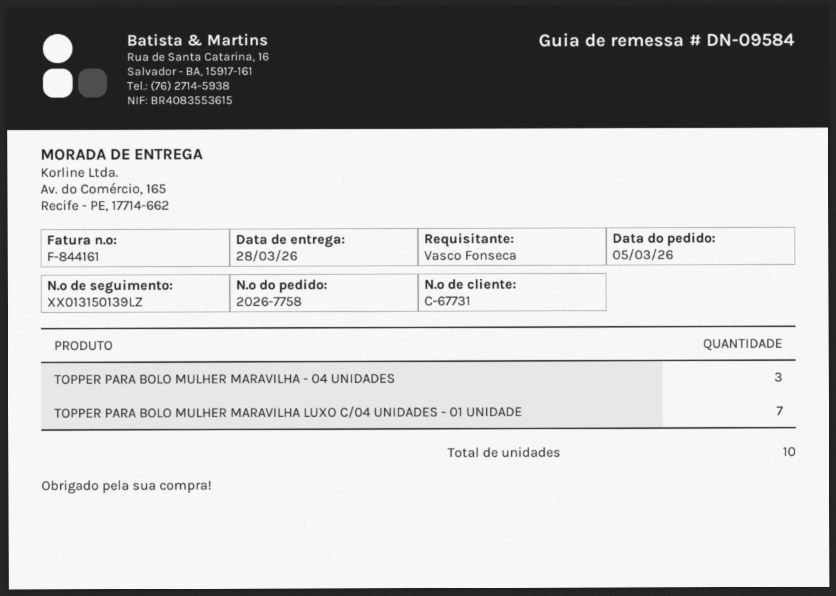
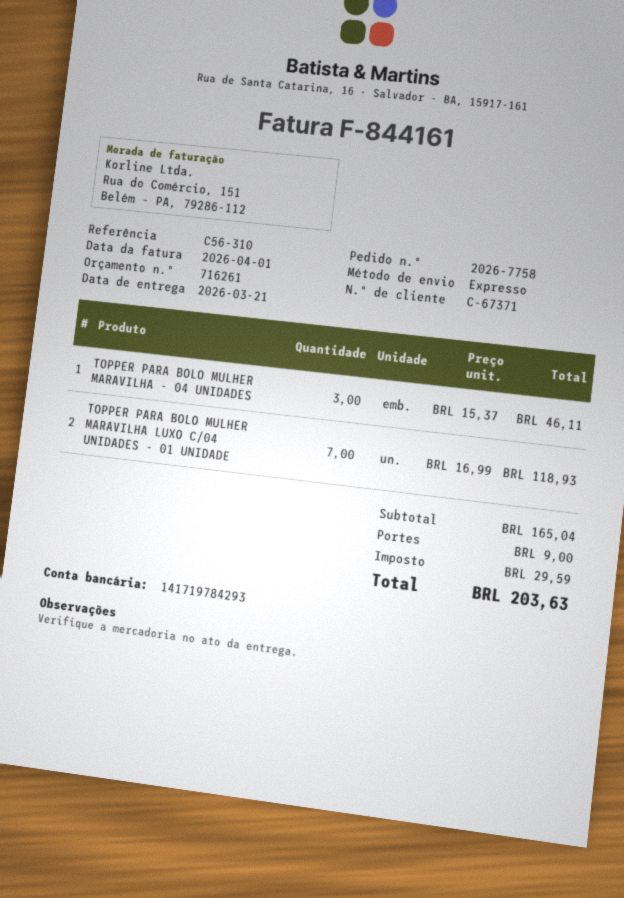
delivery date: 2026-03-28 -> 2026-03-21
customer number: C-67731 -> C-67371

